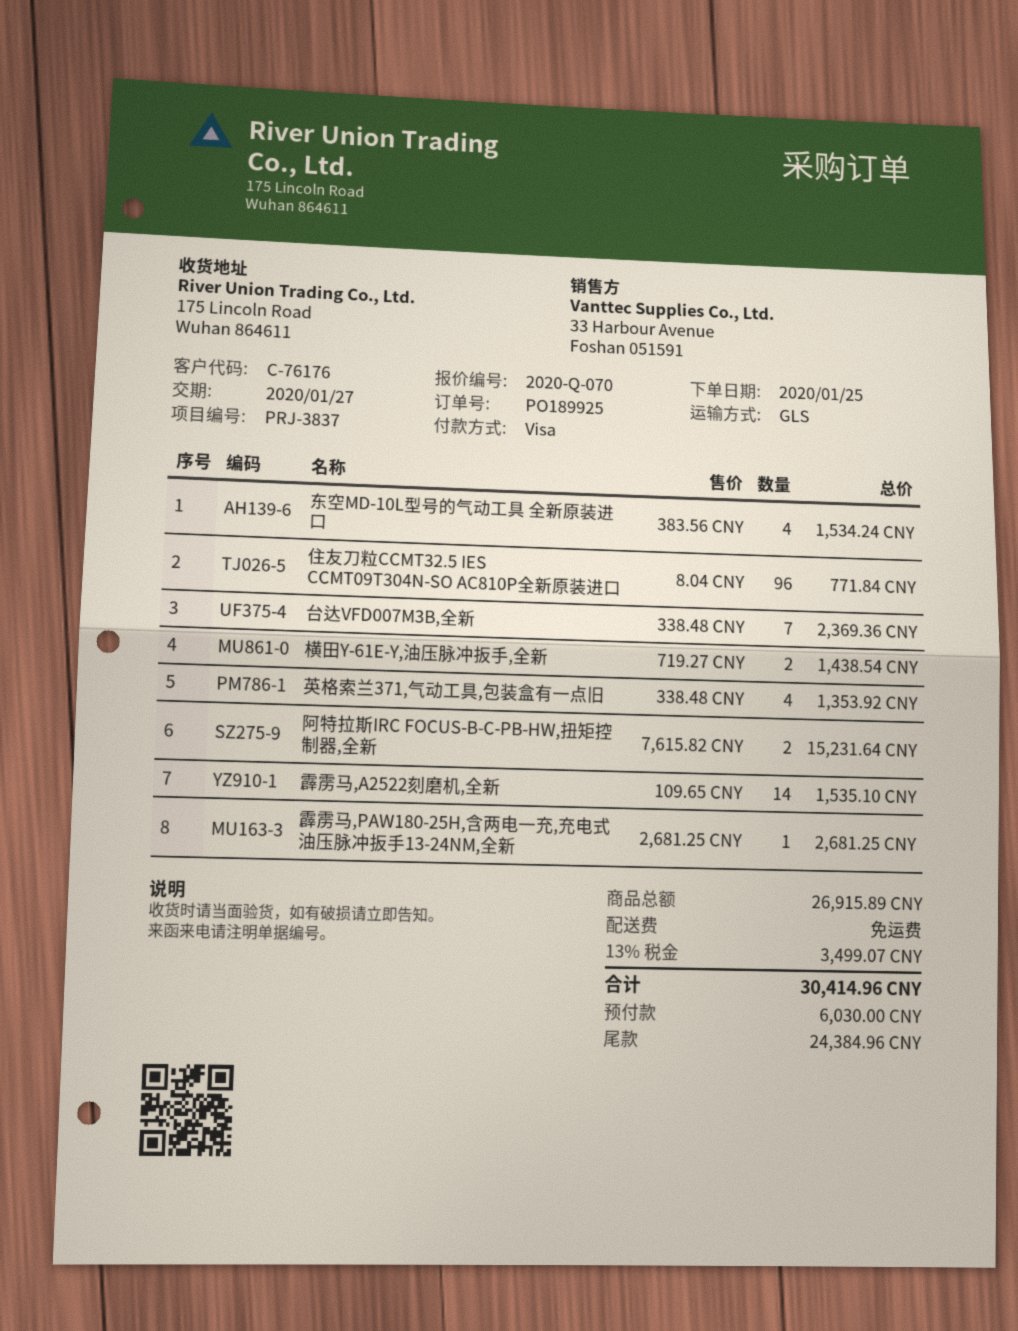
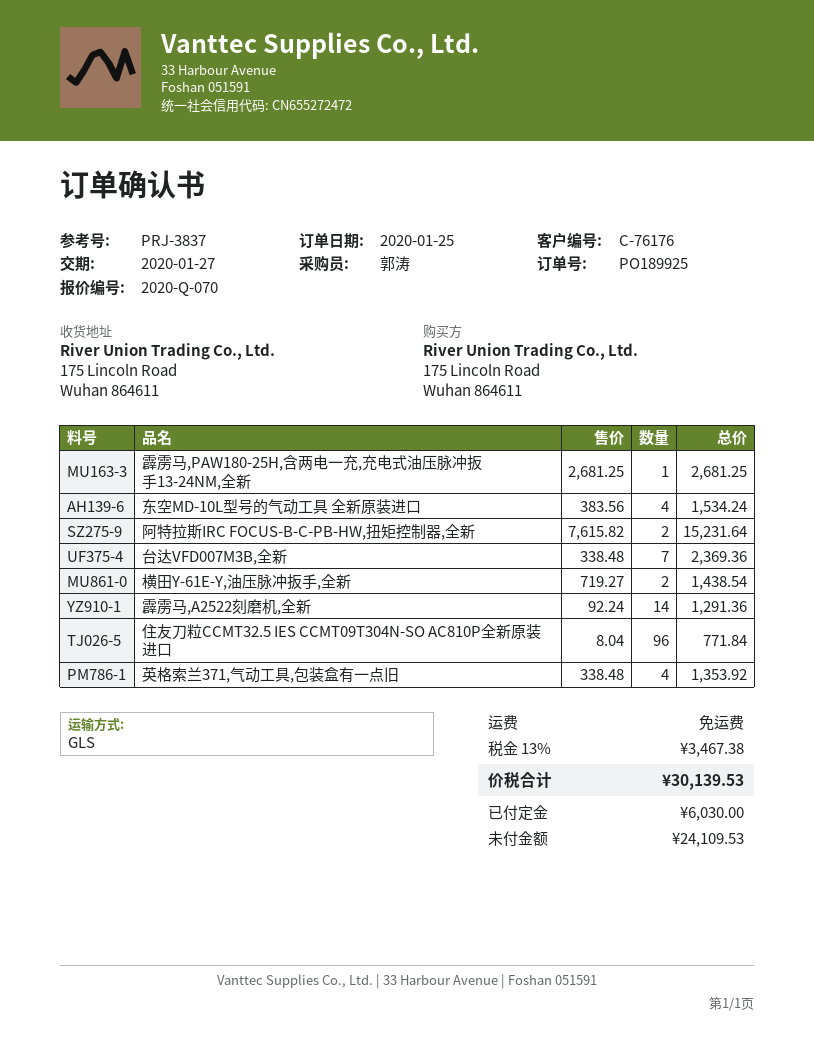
霹雳马,A2522刻磨机,全新: 14 x 109.65 = 1535.10 -> 14 x 92.24 = 1291.36
tax: 13% = 3499.07 -> 13% = 3467.38
total: 30414.96 -> 30139.53
balance: 24384.96 -> 24109.53

